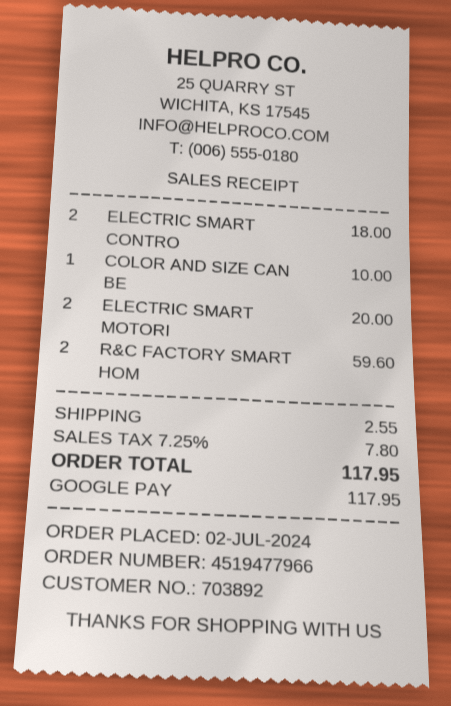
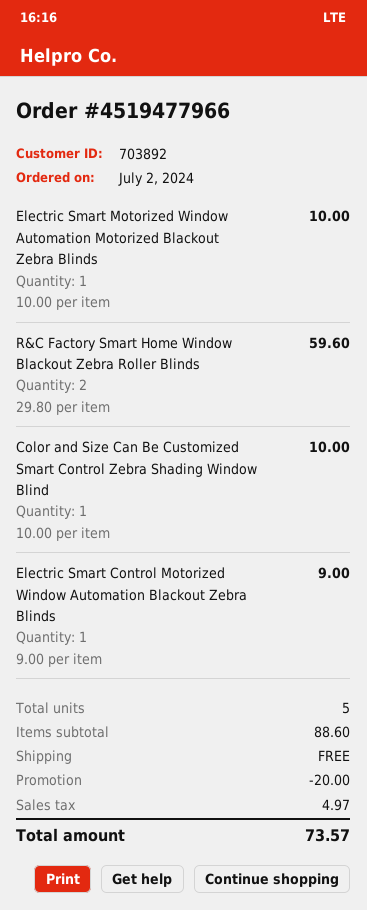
ELECTRIC SMART CONTRO: 2 for 18.00 -> 1 for 9.00
ELECTRIC SMART MOTORI: 2 for 20.00 -> 1 for 10.00
discount: none -> 20.00
shipping: 2.55 -> 0.00
tax: 7.80 -> 4.97
total: 117.95 -> 73.57

